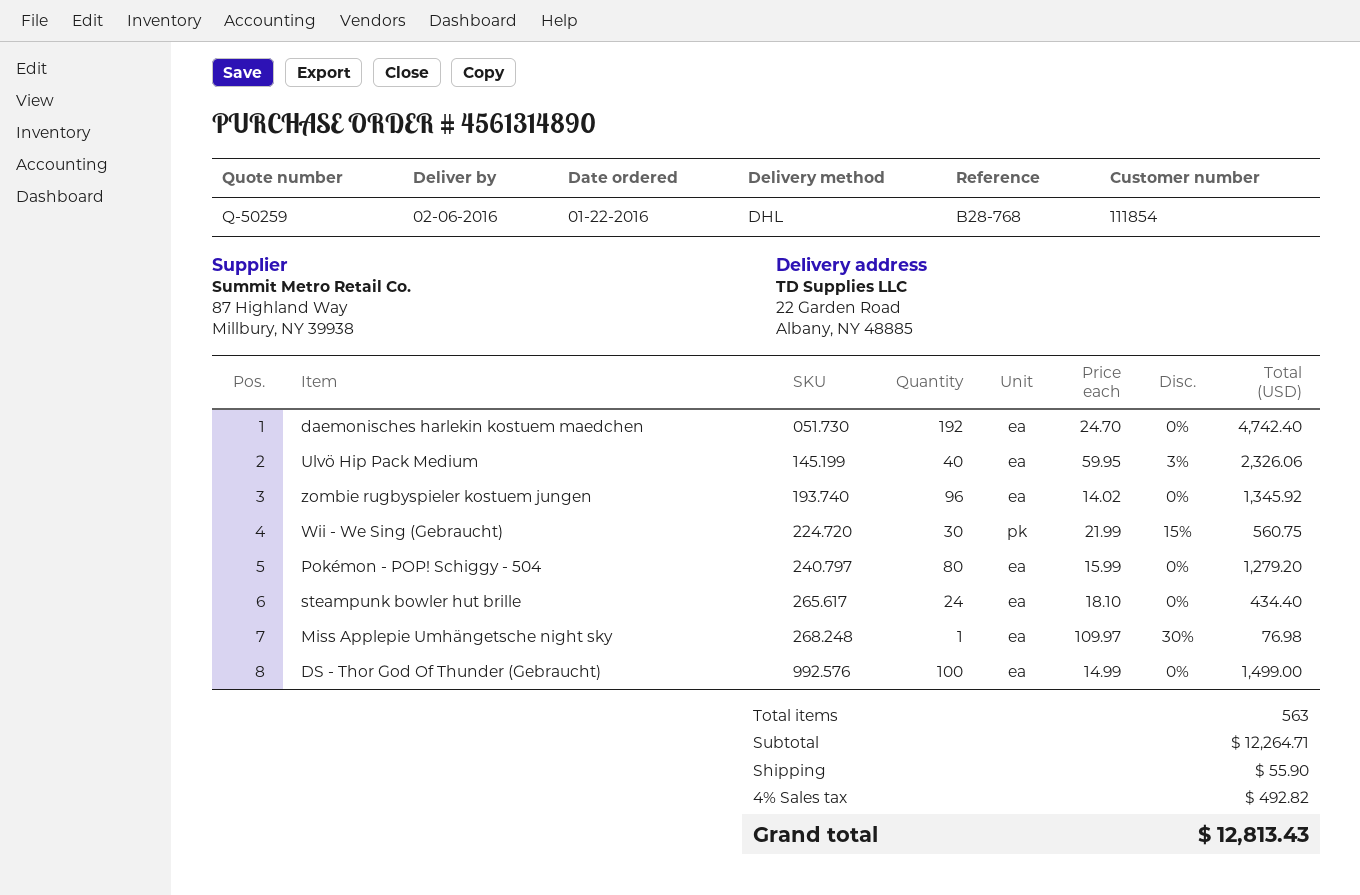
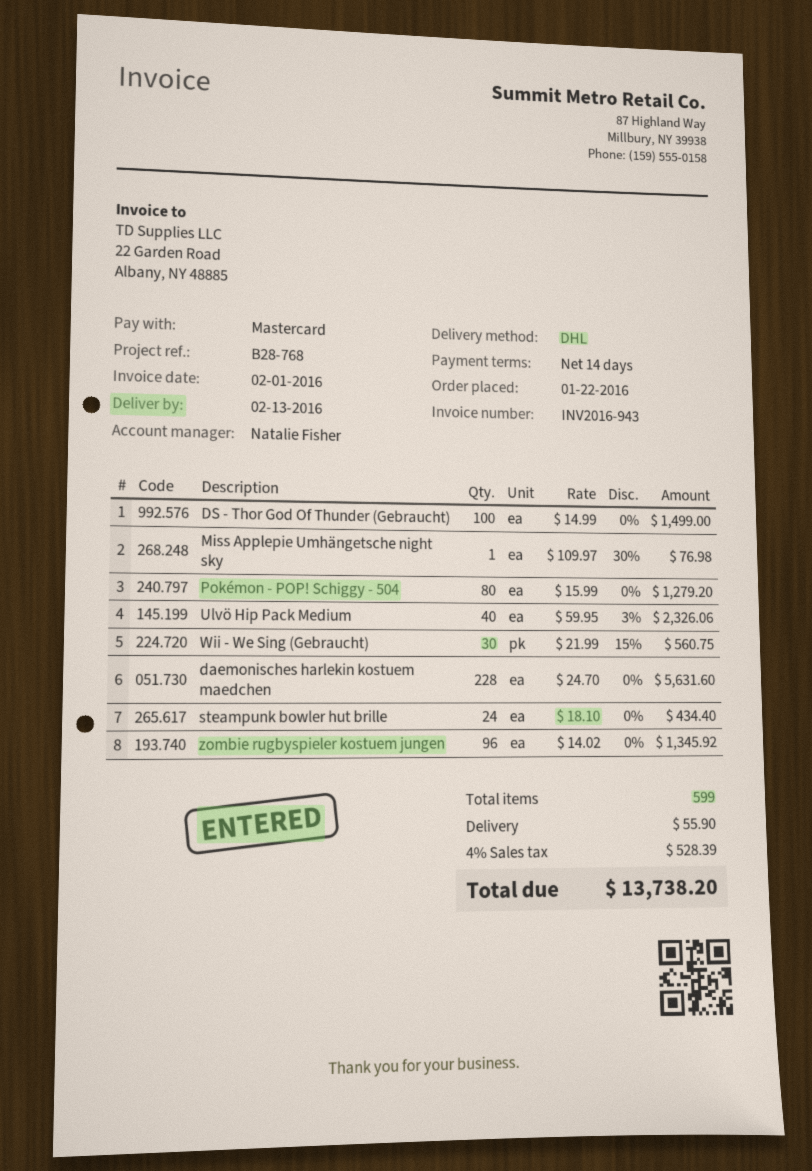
delivery date: 2016-02-06 -> 2016-02-13
daemonisches harlekin kostuem maedchen: 192 x 24.70 = 4742.40 -> 228 x 24.70 = 5631.60
total quantity: 563 -> 599
tax: 4% = 492.82 -> 4% = 528.39
total: 12813.43 -> 13738.20

